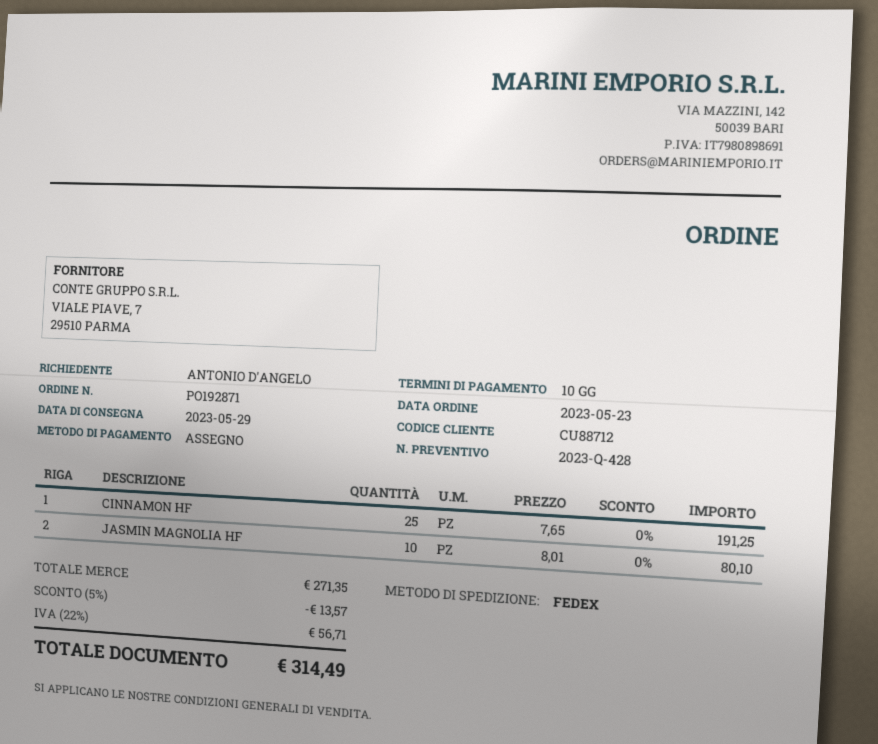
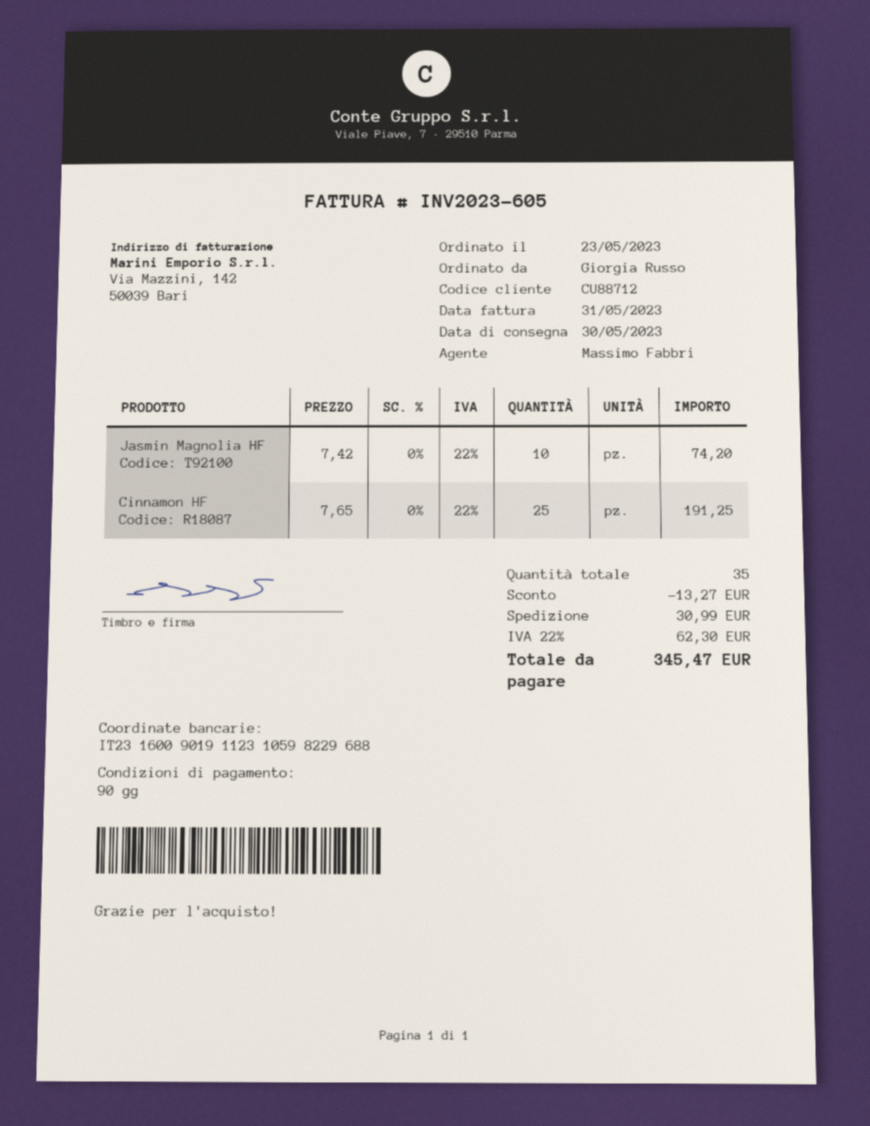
delivery date: 2023-05-29 -> 2023-05-30
payment terms: 10 days -> 90 days
ordered by: ANTONIO D'ANGELO -> Giorgia Russo
JASMIN MAGNOLIA HF: 10 x 8.01 = 80.10 -> 10 x 7.42 = 74.20
discount: 13.57 -> 13.27
shipping: none -> 30.99
tax: 22% = 56.71 -> 22% = 62.30
total: 314.49 -> 345.47

